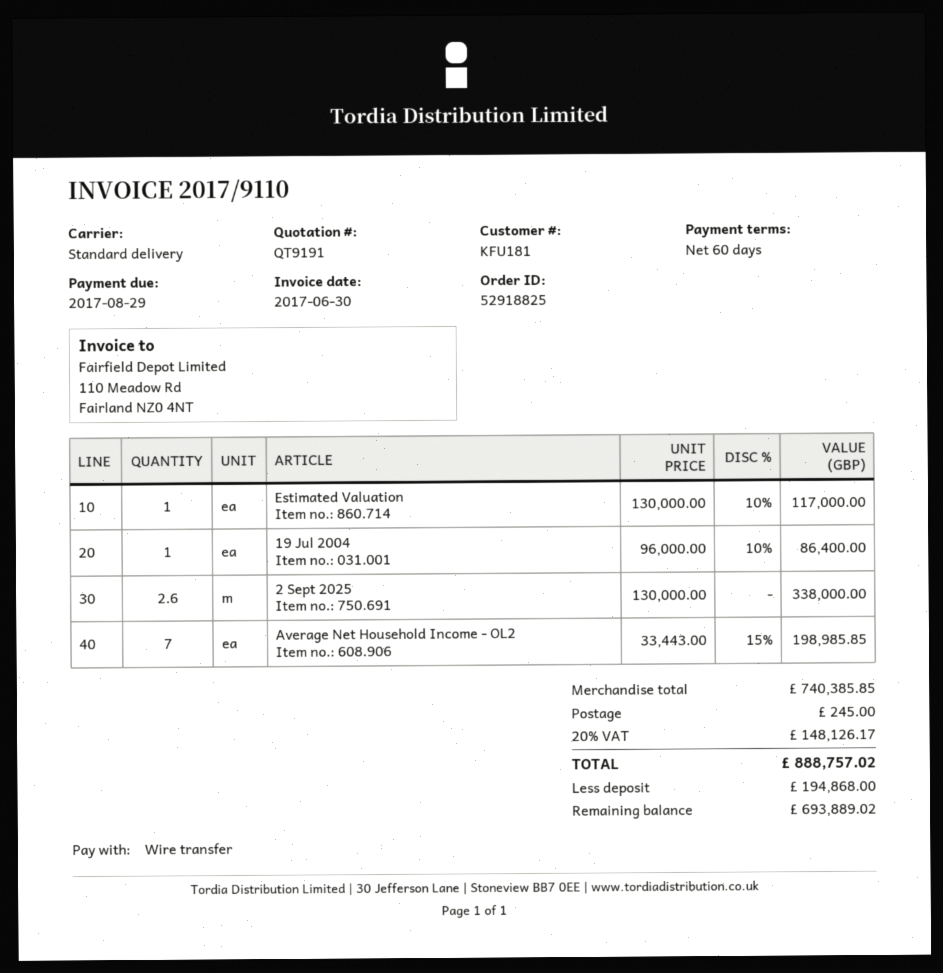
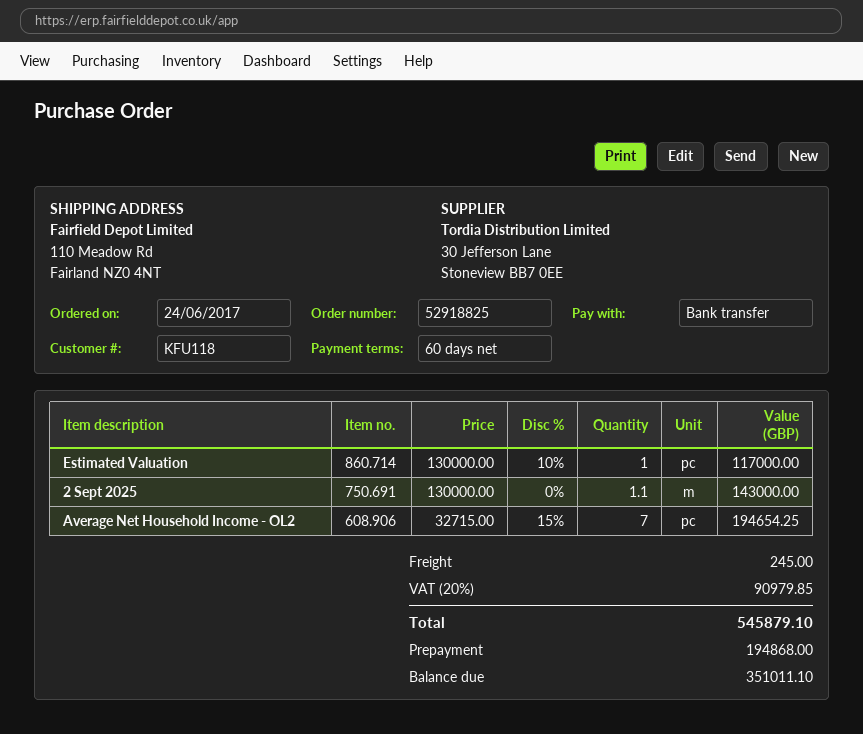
customer number: KFU181 -> KFU118
19 Jul 2004: 1 x 96000.00 - 10% = 86400.00 -> none
2 Sept 2025: 2.6 x 130000.00 = 338000.00 -> 1.1 x 130000.00 = 143000.00
Average Net Household Income - OL2: 7 x 33443.00 - 15% = 198985.85 -> 7 x 32715.00 - 15% = 194654.25
tax: 20% = 148126.17 -> 20% = 90979.85
total: 888757.02 -> 545879.10
balance: 693889.02 -> 351011.10

